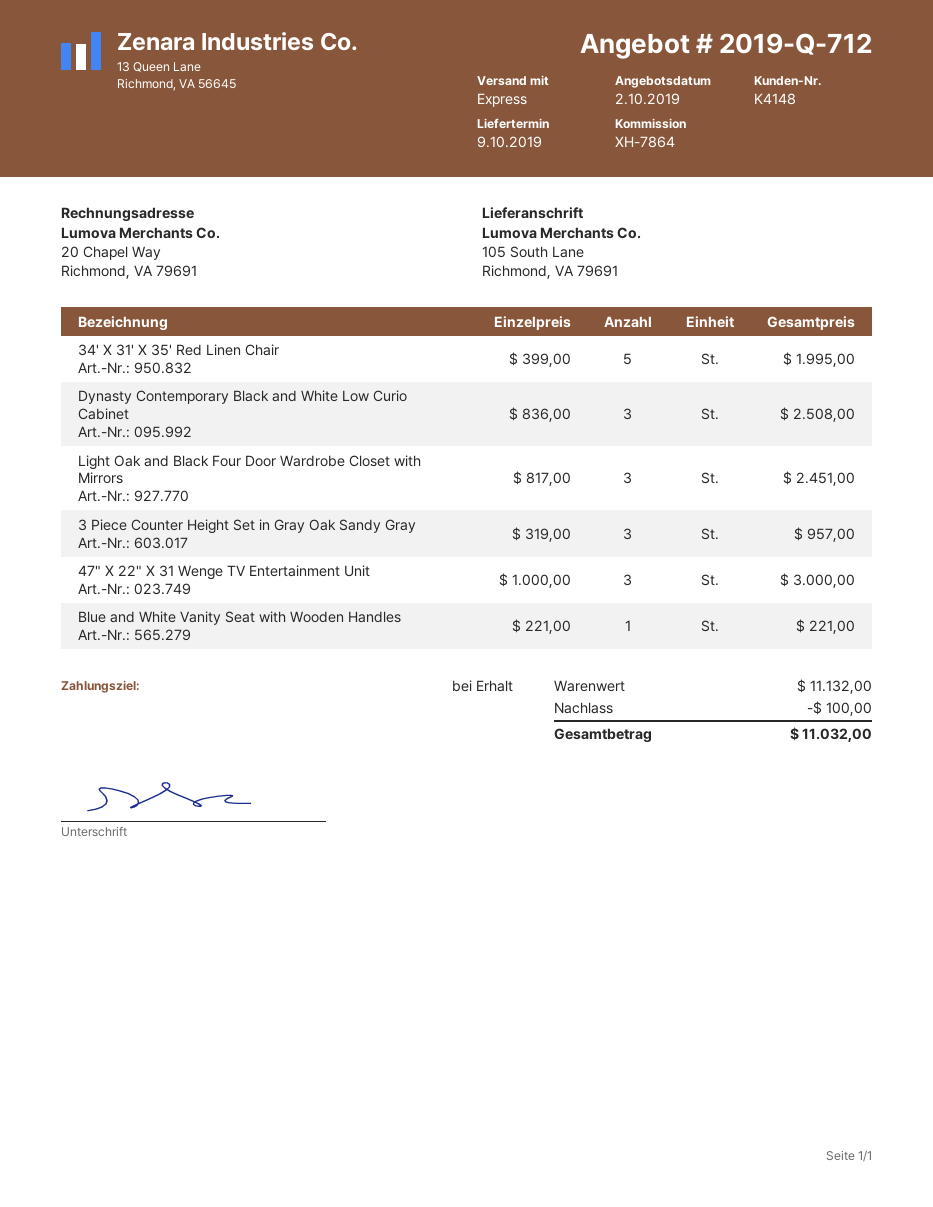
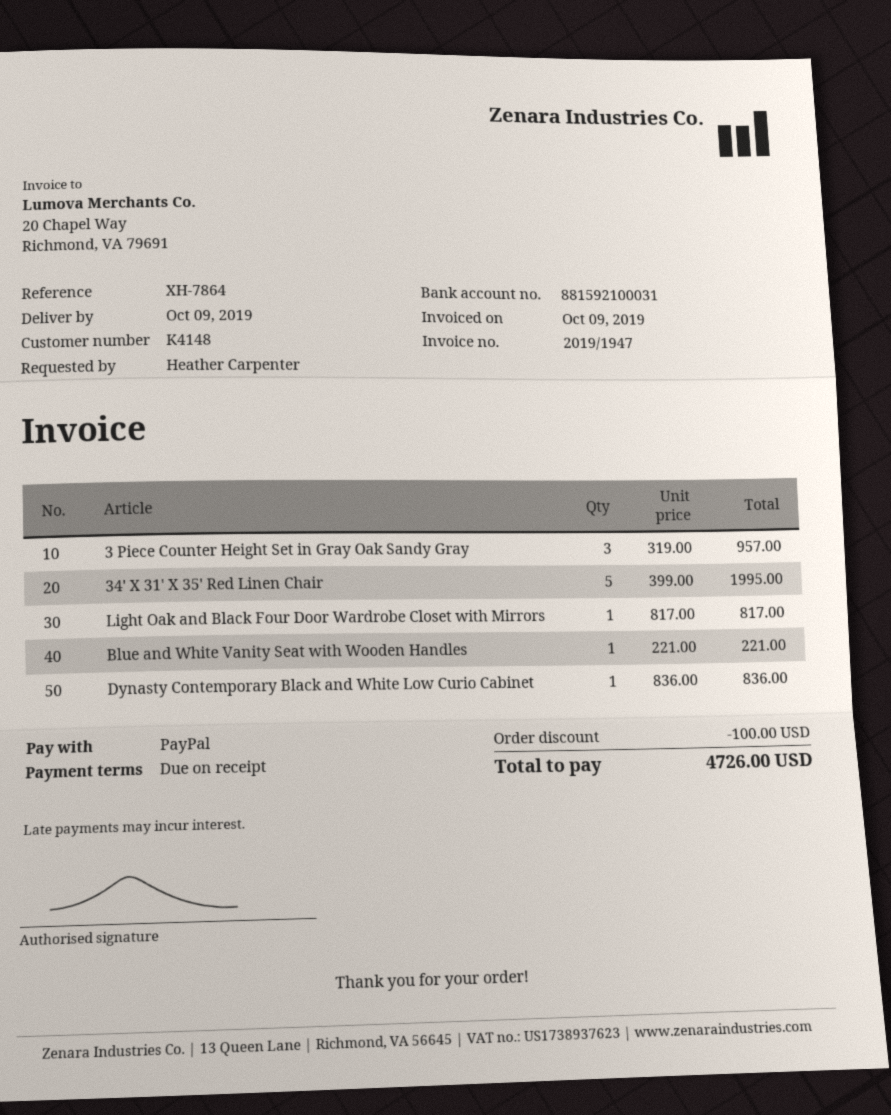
Dynasty Contemporary Black and White Low Curio Cabinet: 3 x 836.00 = 2508.00 -> 1 x 836.00 = 836.00
Light Oak and Black Four Door Wardrobe Closet with Mirrors: 3 x 817.00 = 2451.00 -> 1 x 817.00 = 817.00
47" X 22" X 31 Wenge TV Entertainment Unit: 3 x 1000.00 = 3000.00 -> none
total: 11032.00 -> 4726.00

